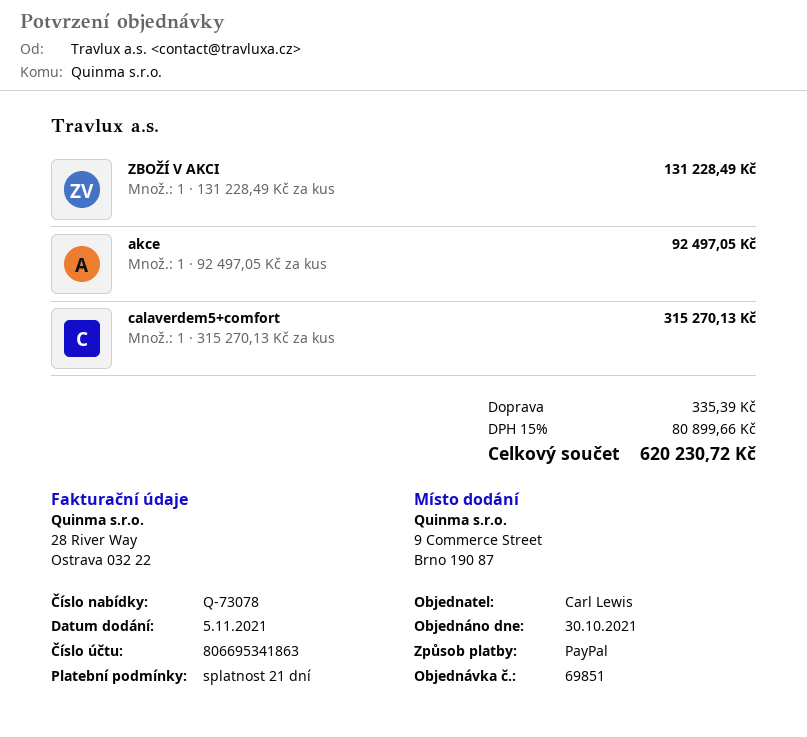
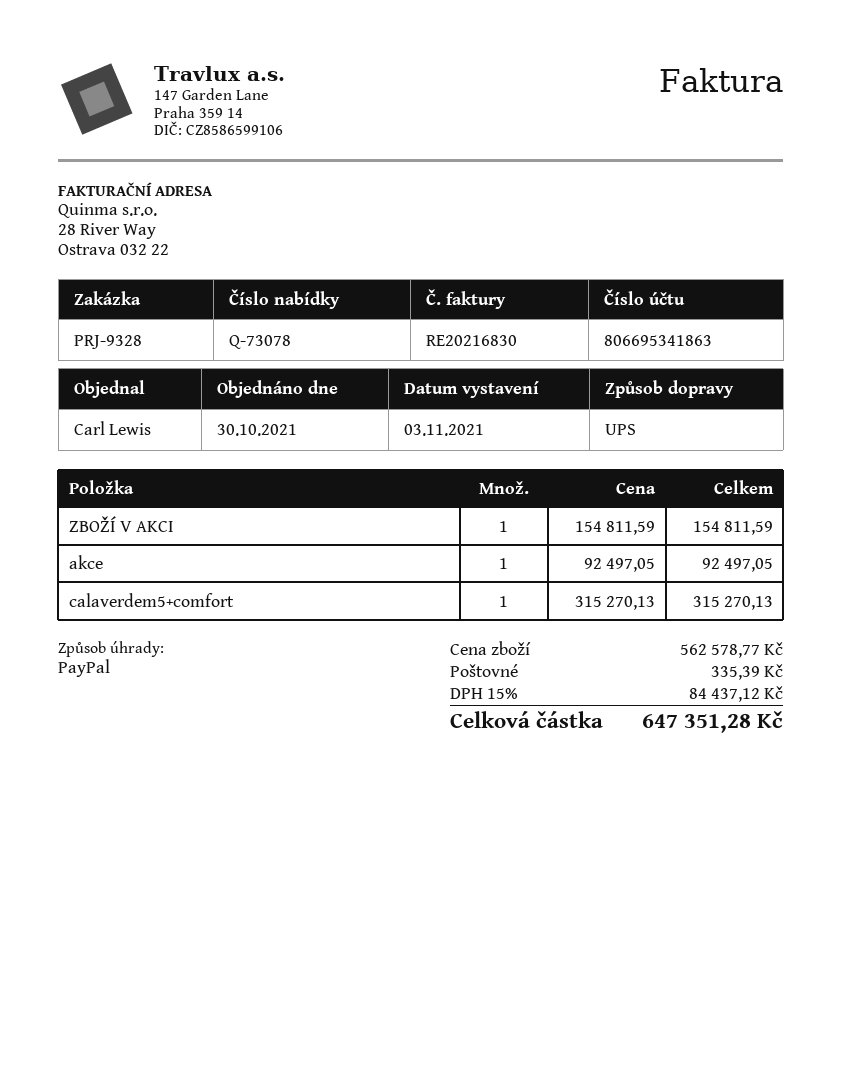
ZBOŽÍ V AKCI: 1 x 131228.49 = 131228.49 -> 1 x 154811.59 = 154811.59
tax: 15% = 80899.66 -> 15% = 84437.12
total: 620230.72 -> 647351.28

